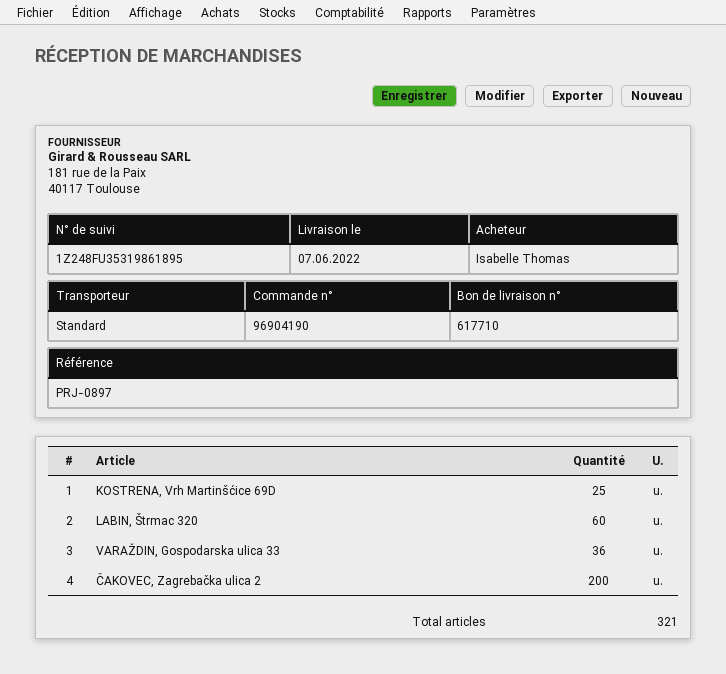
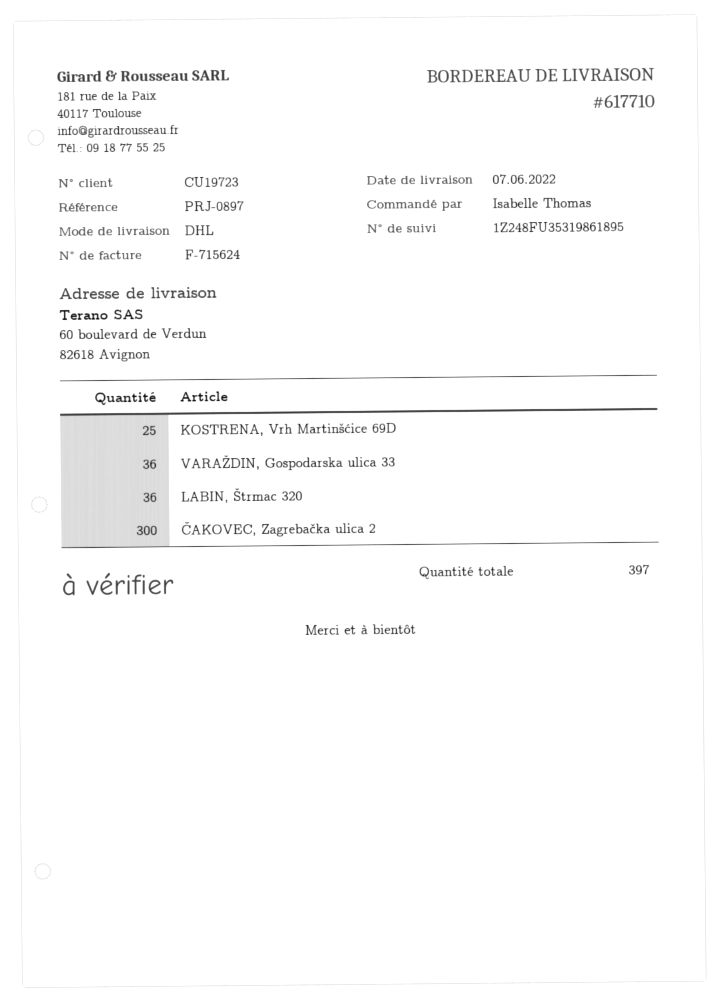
shipping method: standard -> DHL
LABIN, Štrmac 320: 60 -> 36
ČAKOVEC, Zagrebačka ulica 2: 200 -> 300
total quantity: 321 -> 397

